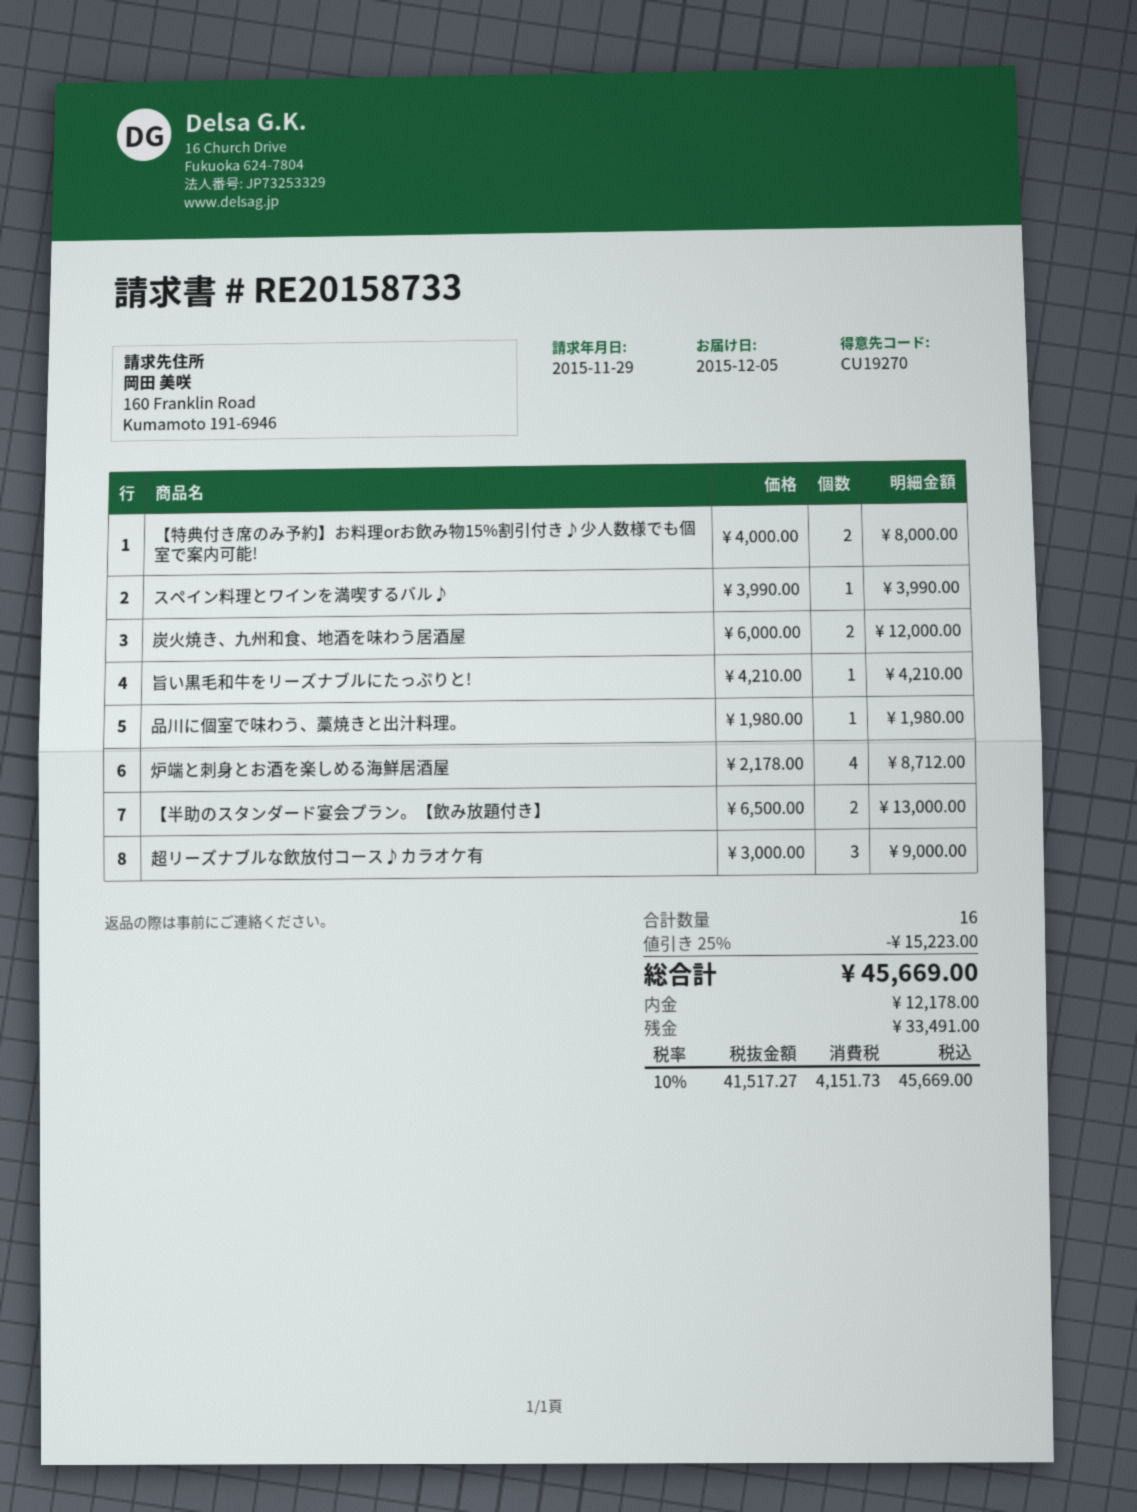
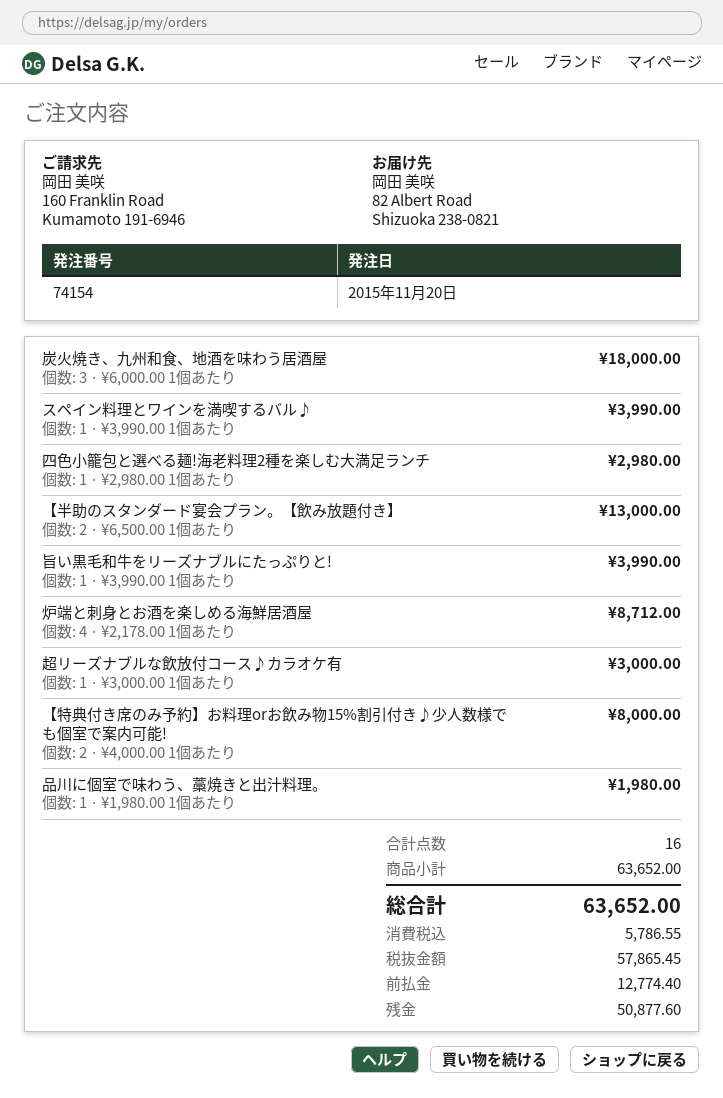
炭火焼き、九州和食、地酒を味わう居酒屋: 2 x 6000.00 = 12000.00 -> 3 x 6000.00 = 18000.00
旨い黒毛和牛をリーズナブルにたっぷりと!: 1 x 4210.00 = 4210.00 -> 1 x 3990.00 = 3990.00
超リーズナブルな飲放付コース♪カラオケ有: 3 x 3000.00 = 9000.00 -> 1 x 3000.00 = 3000.00
四色小籠包と選べる麺!海老料理2種を楽しむ大満足ランチ: none -> 1 x 2980.00 = 2980.00
discount: 25% = 15223.00 -> none
net: 41517.27 -> 57865.45
tax: 4151.73 -> 5786.55
total: 45669.00 -> 63652.00
deposit: 12178.00 -> 12774.40
balance: 33491.00 -> 50877.60

